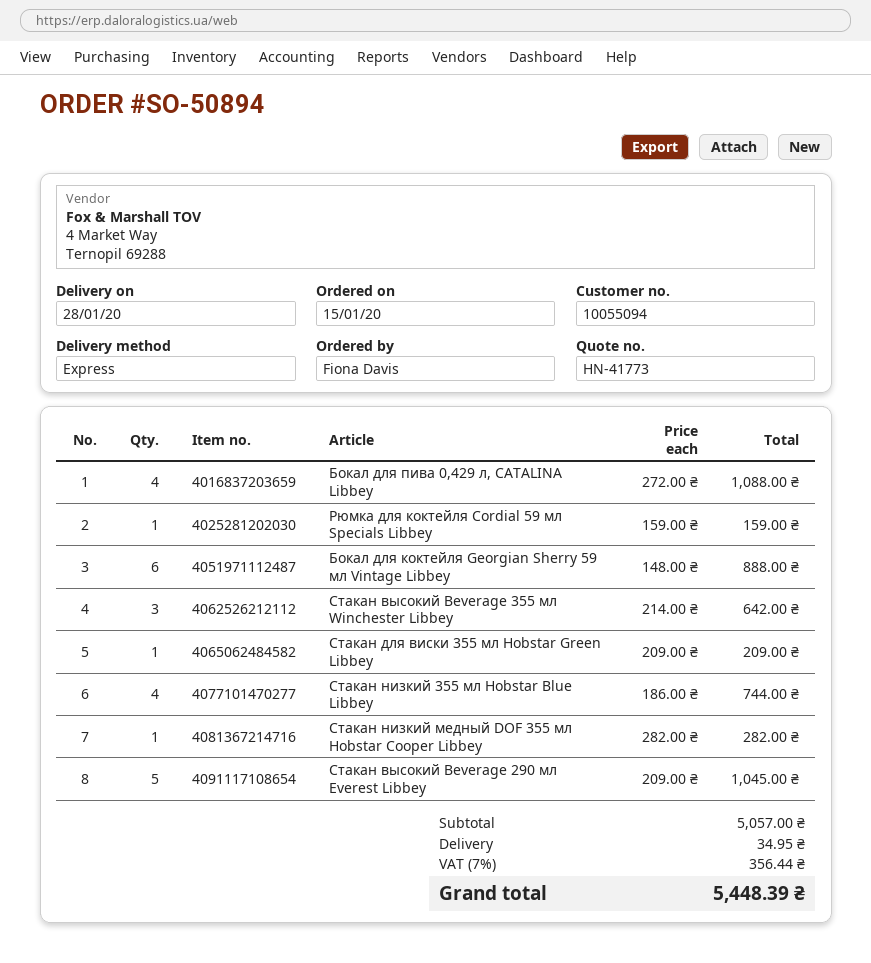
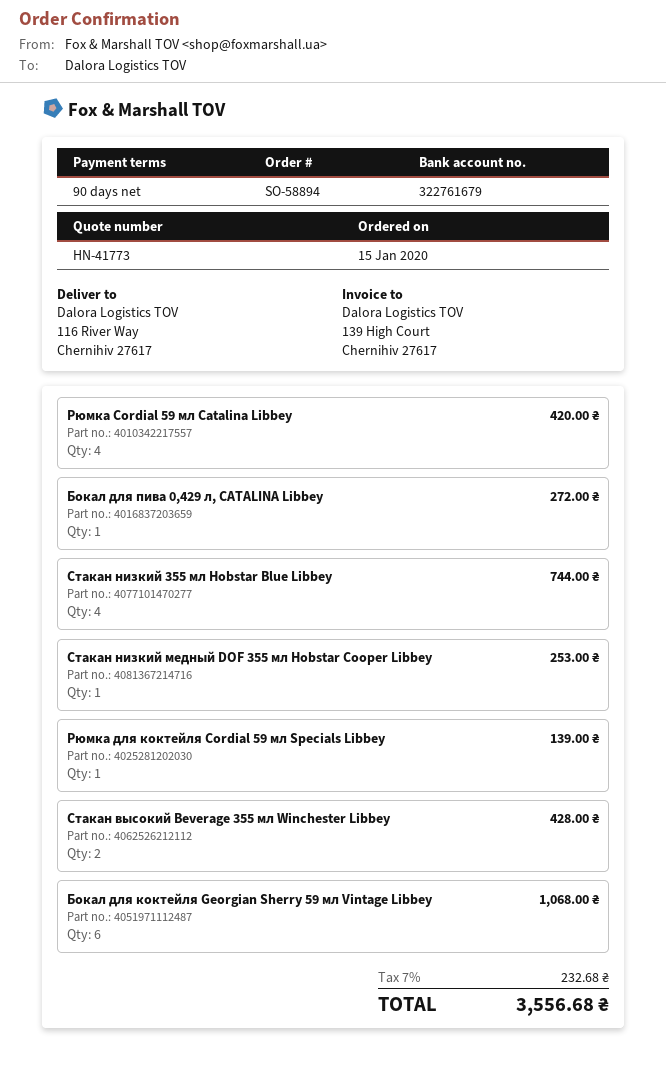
order number: SO-50894 -> SO-58894
Бокал для пива 0,429 л, CATALINA Libbey: 4 for 1088.00 -> 1 for 272.00
Рюмка для коктейля Cordial 59 мл Specials Libbey: 1 for 159.00 -> 1 for 139.00
Бокал для коктейля Georgian Sherry 59 мл Vintage Libbey: 6 for 888.00 -> 6 for 1068.00
Стакан высокий Beverage 355 мл Winchester Libbey: 3 for 642.00 -> 2 for 428.00
Стакан для виски 355 мл Hobstar Green Libbey: 1 for 209.00 -> none
Стакан низкий медный DOF 355 мл Hobstar Cooper Libbey: 1 for 282.00 -> 1 for 253.00
Стакан высокий Beverage 290 мл Everest Libbey: 5 for 1045.00 -> none
Рюмка Cordial 59 мл Catalina Libbey: none -> 4 for 420.00
shipping: 34.95 -> none
tax: 7% = 356.44 -> 7% = 232.68
total: 5448.39 -> 3556.68

